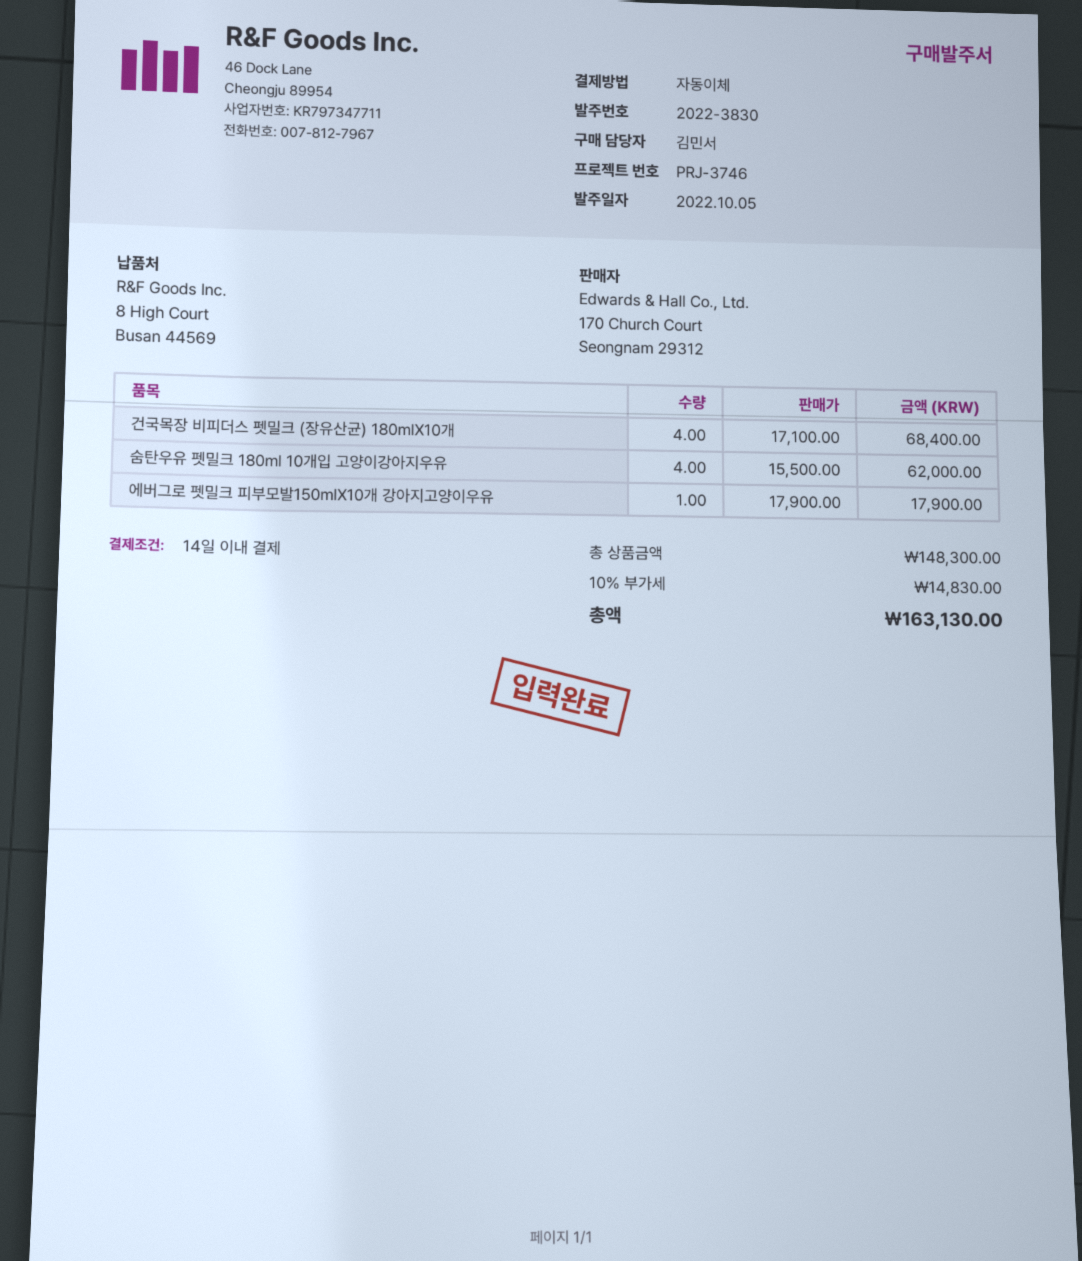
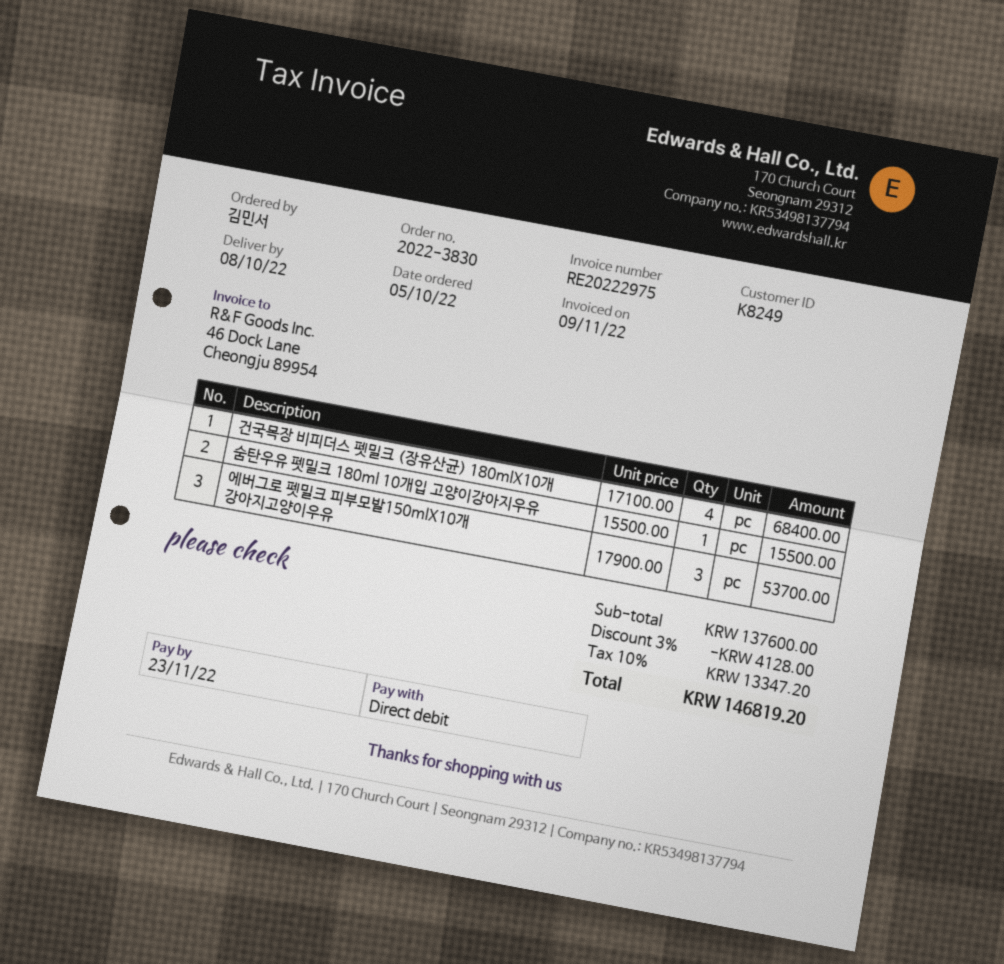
숨탄우유 펫밀크 180ml 10개입 고양이강아지우유: 4 x 15500.00 = 62000.00 -> 1 x 15500.00 = 15500.00
에버그로 펫밀크 피부모발150mlX10개 강아지고양이우유: 1 x 17900.00 = 17900.00 -> 3 x 17900.00 = 53700.00
subtotal: 148300.00 -> 137600.00
discount: none -> 3% = 4128.00
tax: 10% = 14830.00 -> 10% = 13347.20
total: 163130.00 -> 146819.20

